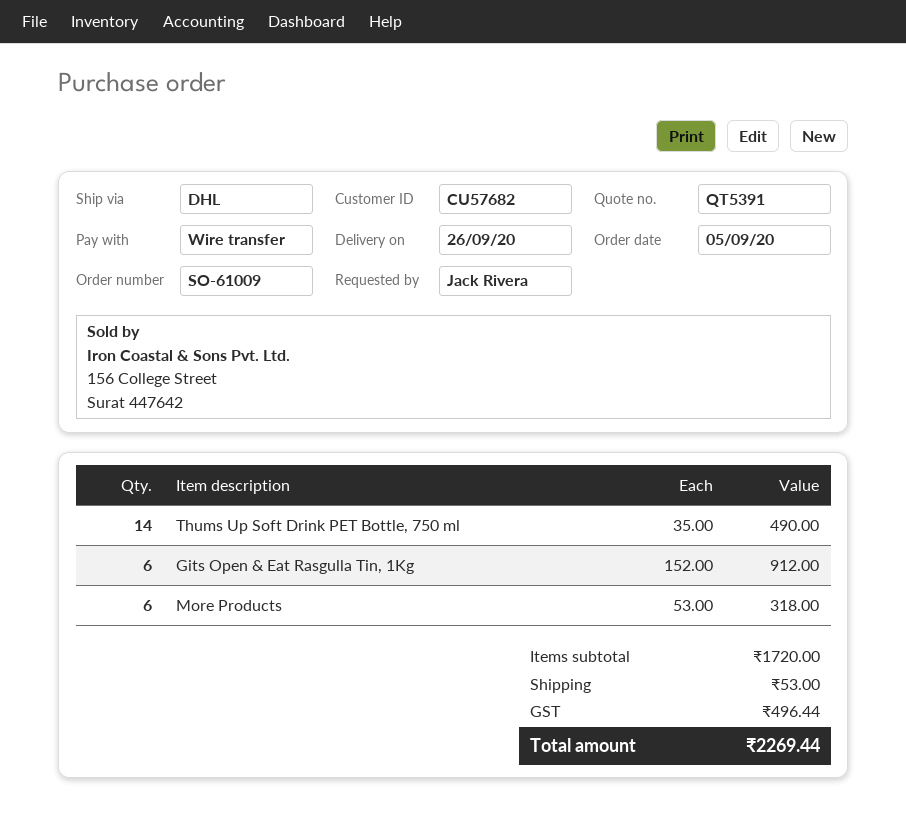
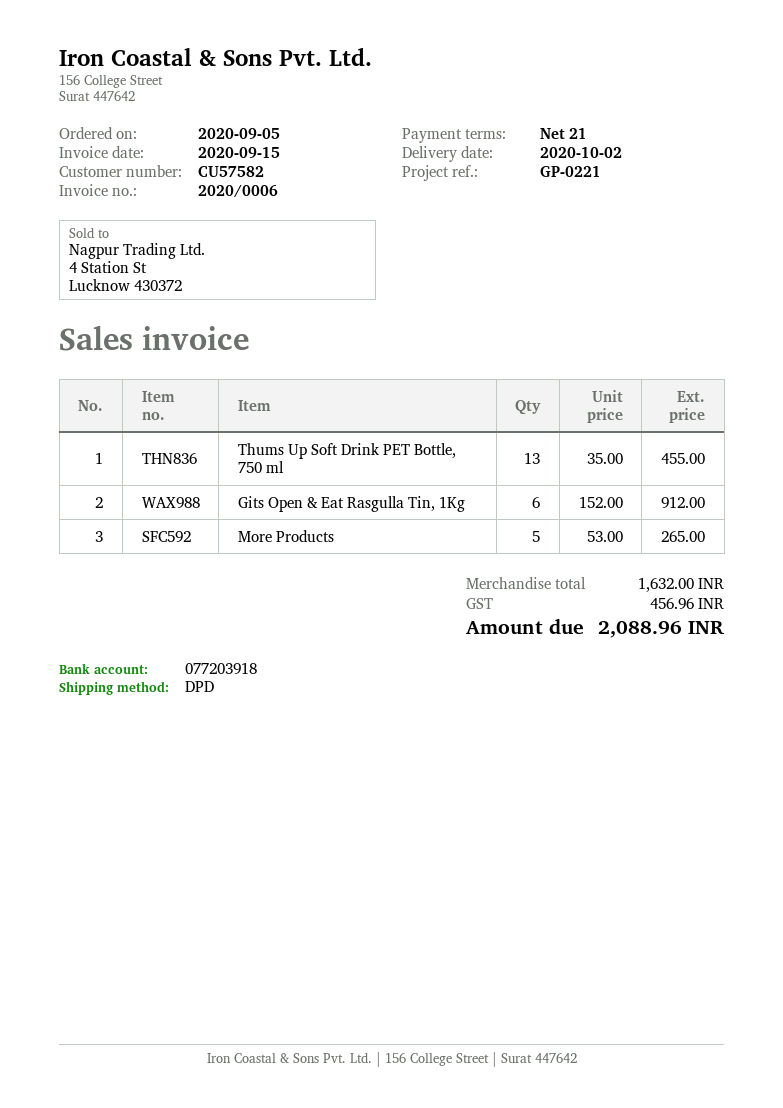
delivery date: 2020-09-26 -> 2020-10-02
customer number: CU57682 -> CU57582
shipping method: DHL -> DPD
Thums Up Soft Drink PET Bottle, 750 ml: 14 x 35.00 = 490.00 -> 13 x 35.00 = 455.00
More Products: 6 x 53.00 = 318.00 -> 5 x 53.00 = 265.00
subtotal: 1720.00 -> 1632.00
shipping: 53.00 -> none
tax: 496.44 -> 456.96
total: 2269.44 -> 2088.96

